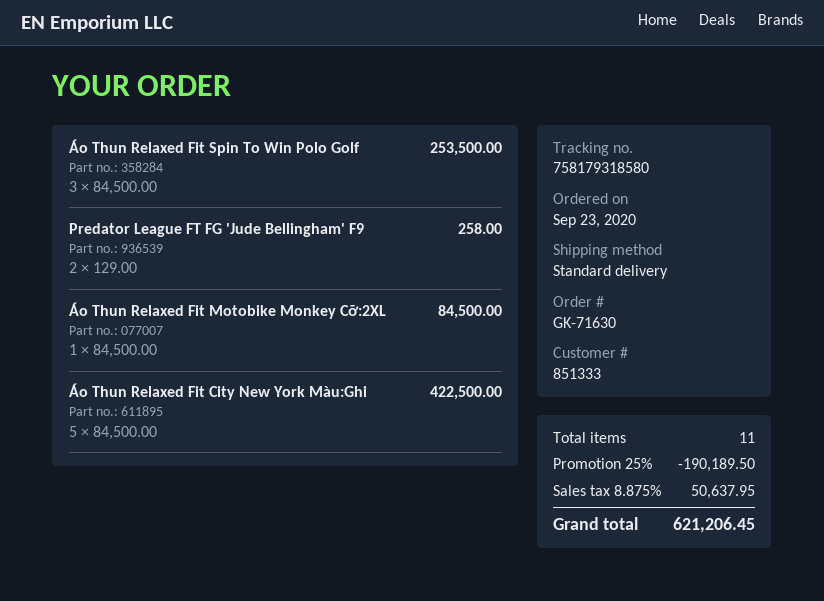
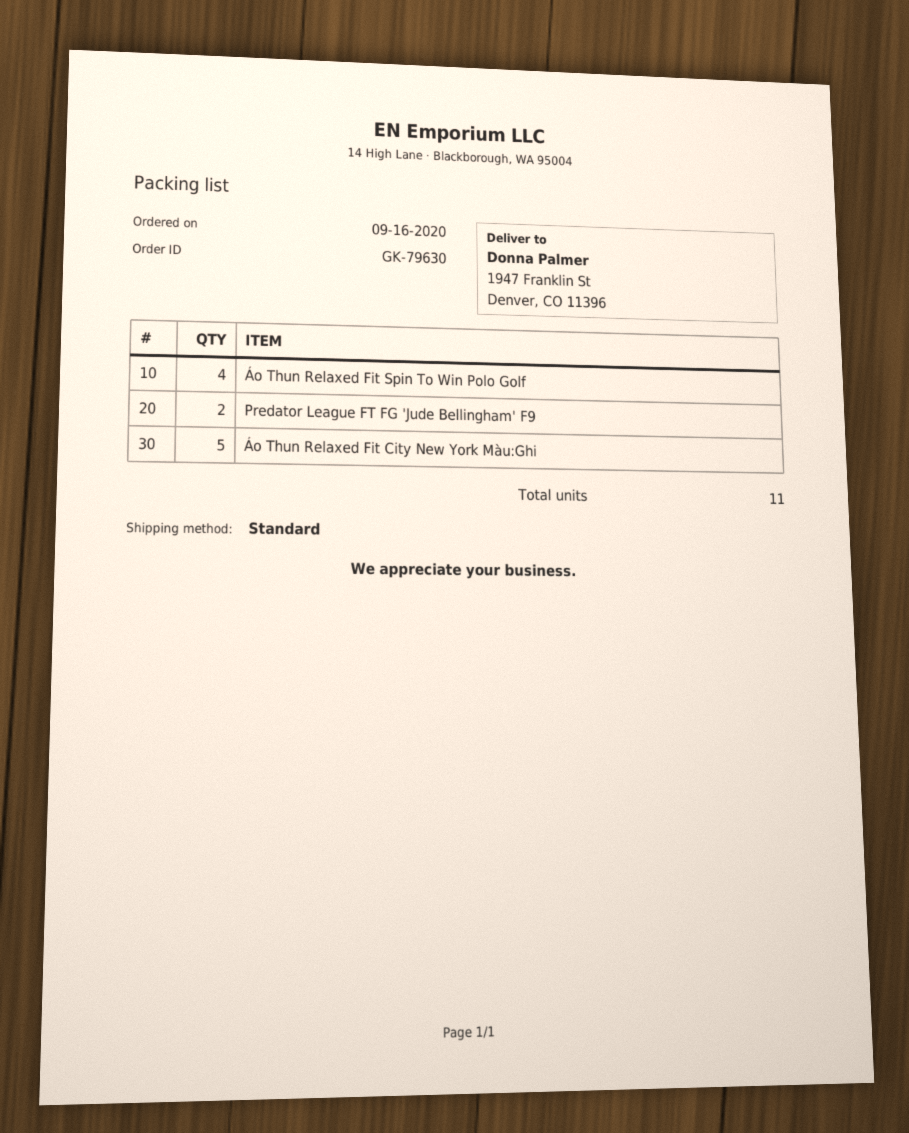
order number: GK-71630 -> GK-79630
order date: 2020-09-23 -> 2020-09-16
Áo Thun Relaxed Fit Spin To Win Polo Golf: 3 -> 4
Áo Thun Relaxed Fit Motobike Monkey Cỡ:2XL: 1 -> none

